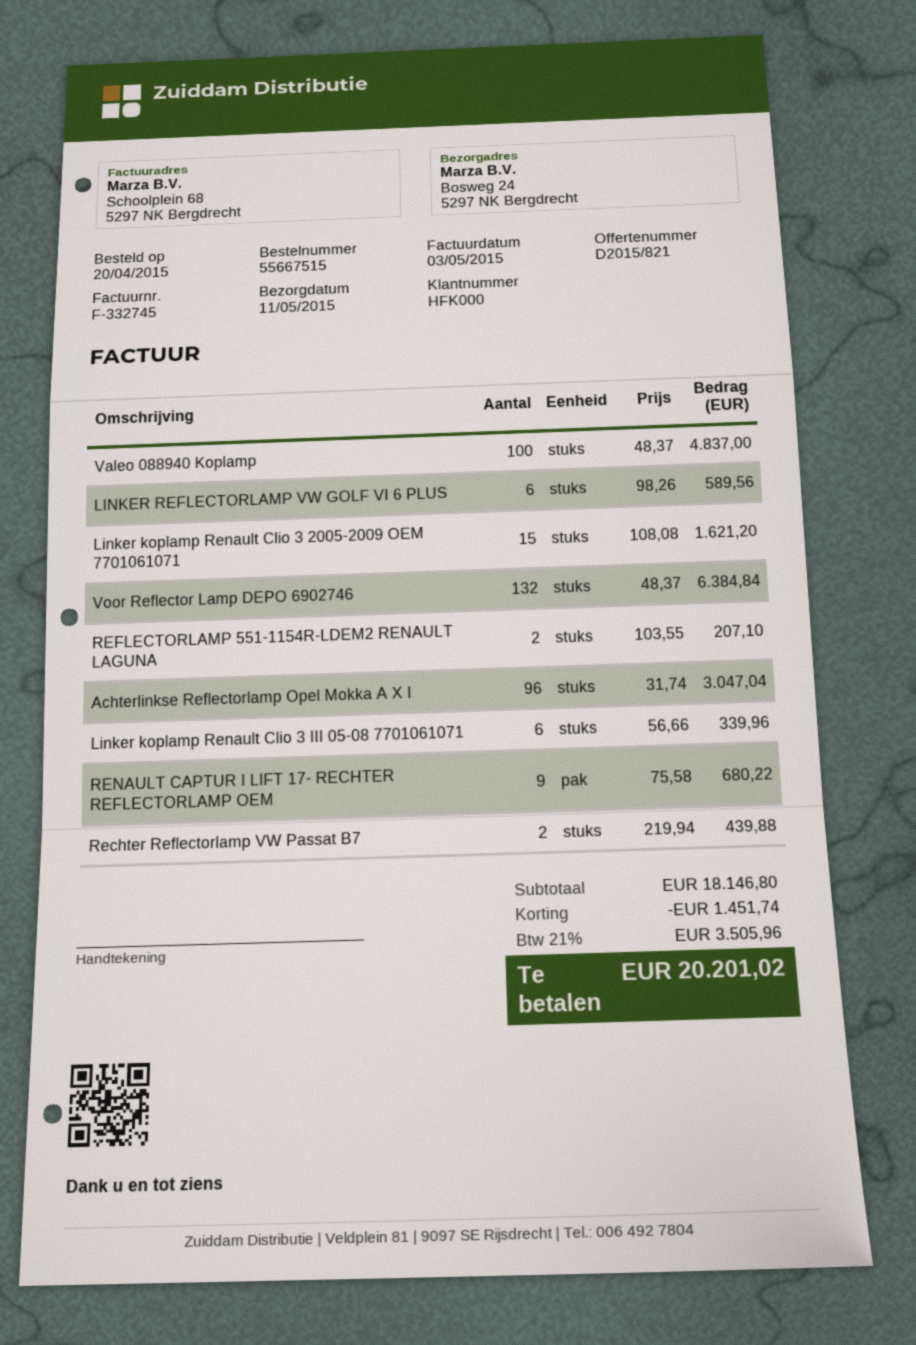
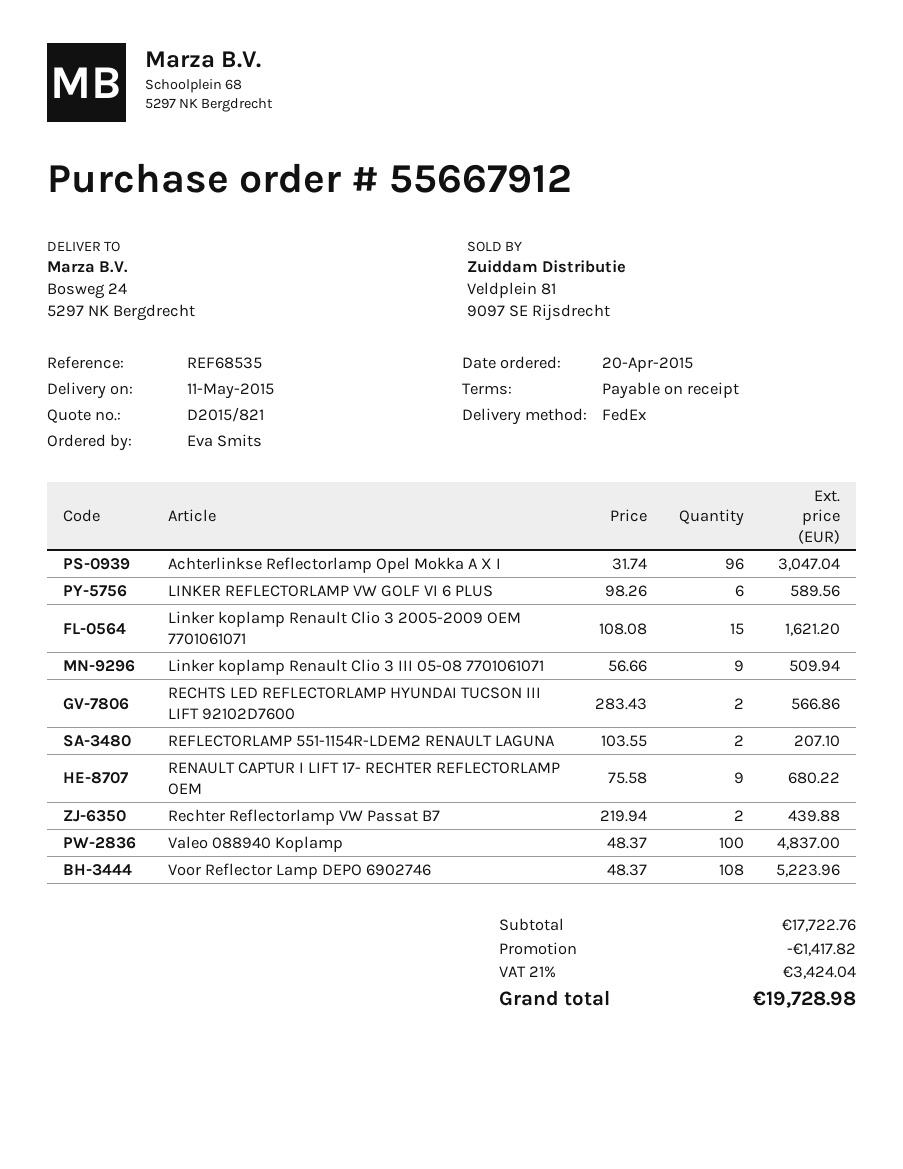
order number: 55667515 -> 55667912
Voor Reflector Lamp DEPO 6902746: 132 x 48.37 = 6384.84 -> 108 x 48.37 = 5223.96
Linker koplamp Renault Clio 3 III 05-08 7701061071: 6 x 56.66 = 339.96 -> 9 x 56.66 = 509.94
RECHTS LED REFLECTORLAMP HYUNDAI TUCSON III LIFT 92102D7600: none -> 2 x 283.43 = 566.86
subtotal: 18146.80 -> 17722.76
discount: 1451.74 -> 1417.82
tax: 21% = 3505.96 -> 21% = 3424.04
total: 20201.02 -> 19728.98

